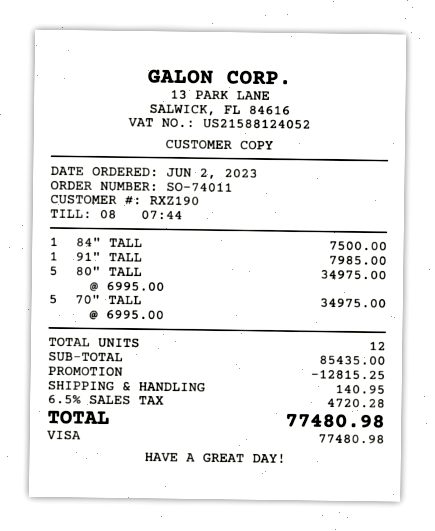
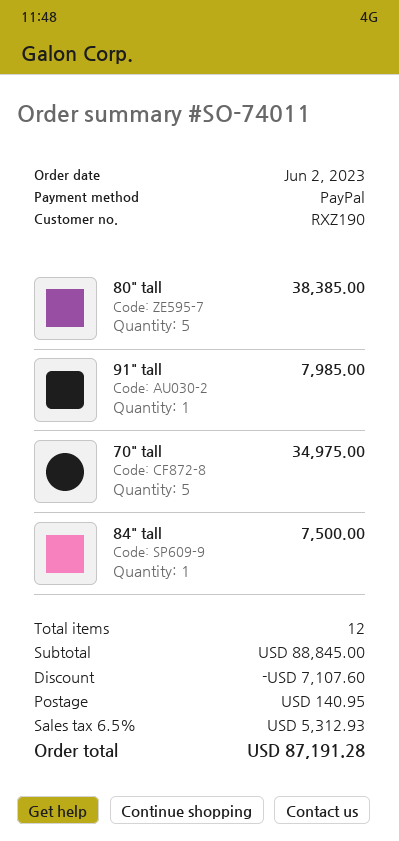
payment method: Visa -> PayPal
80" TALL: 5 for 34975.00 -> 5 for 38385.00
subtotal: 85435.00 -> 88845.00
discount: 12815.25 -> 7107.60
tax: 6.5% = 4720.28 -> 6.5% = 5312.93
total: 77480.98 -> 87191.28

